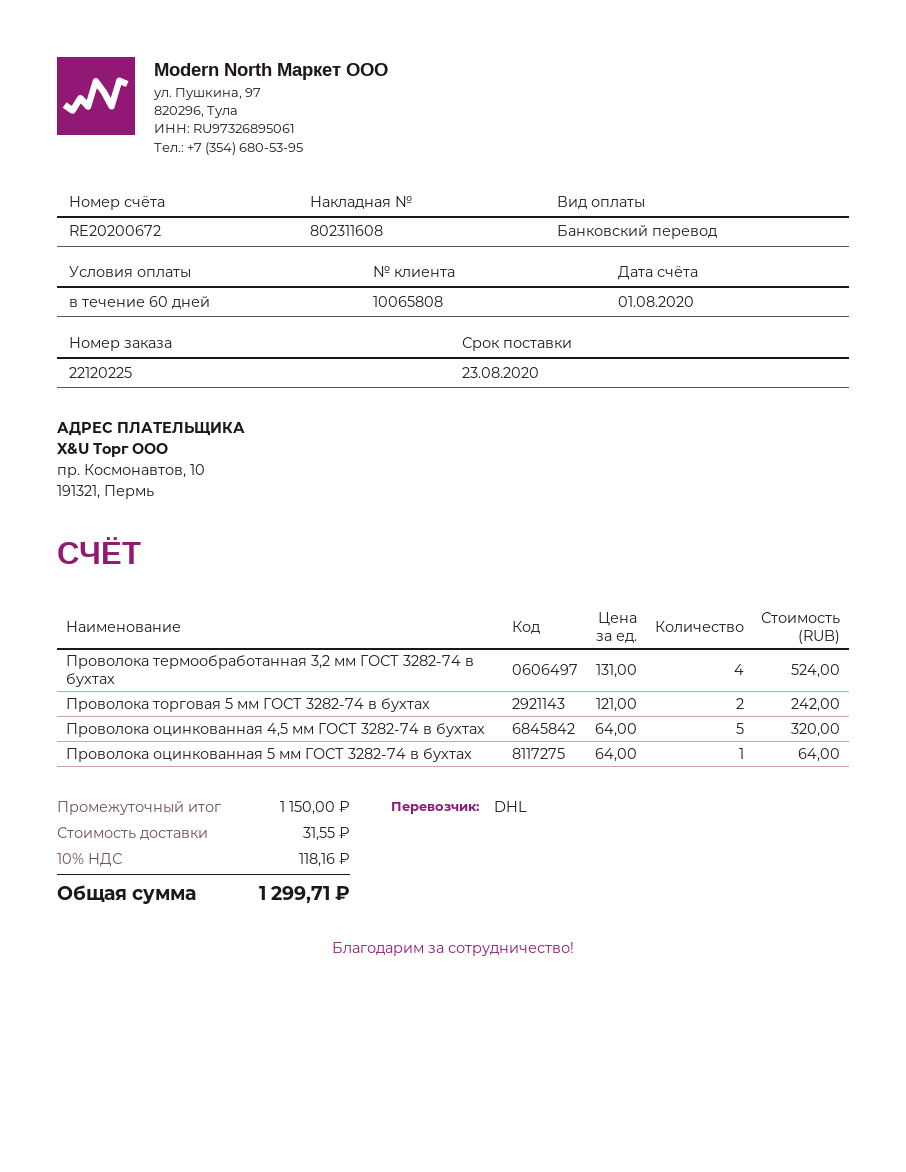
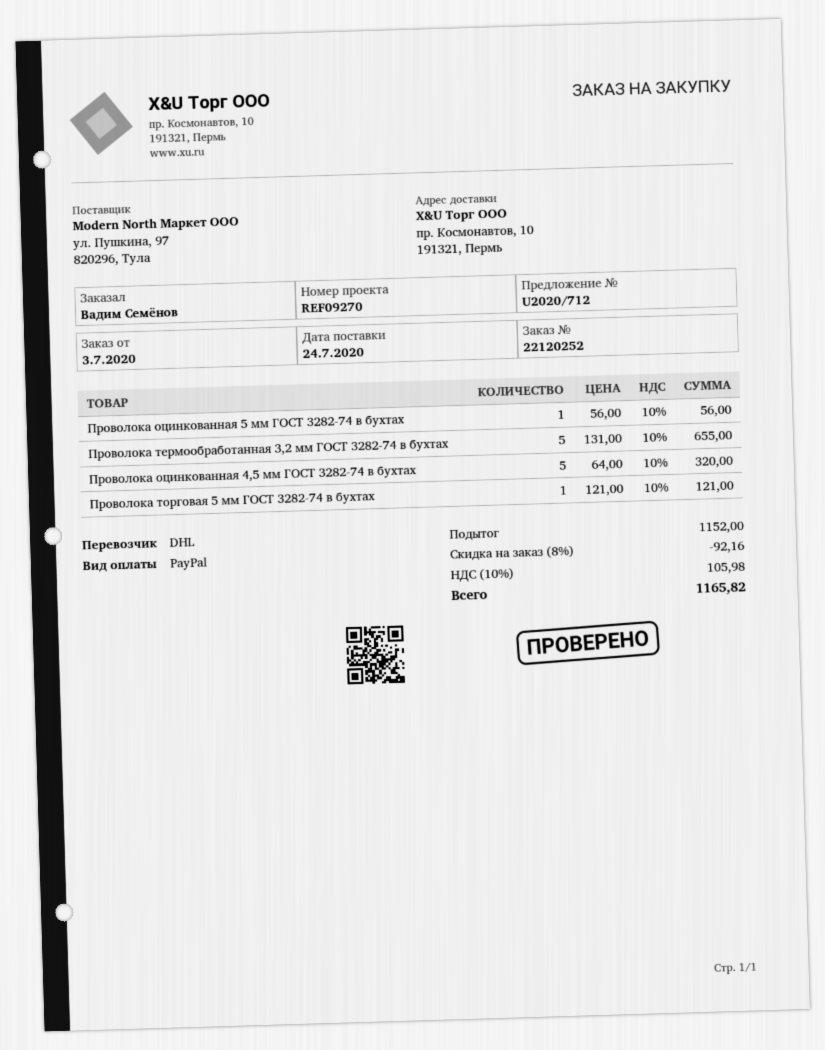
order number: 22120225 -> 22120252
delivery date: 2020-08-23 -> 2020-07-24
payment method: bank transfer -> PayPal
Проволока термообработанная 3,2 мм ГОСТ 3282-74 в бухтах: 4 x 131.00 = 524.00 -> 5 x 131.00 = 655.00
Проволока торговая 5 мм ГОСТ 3282-74 в бухтах: 2 x 121.00 = 242.00 -> 1 x 121.00 = 121.00
Проволока оцинкованная 5 мм ГОСТ 3282-74 в бухтах: 1 x 64.00 = 64.00 -> 1 x 56.00 = 56.00
subtotal: 1150.00 -> 1152.00
discount: none -> 8% = 92.16
shipping: 31.55 -> none
tax: 10% = 118.16 -> 10% = 105.98
total: 1299.71 -> 1165.82

